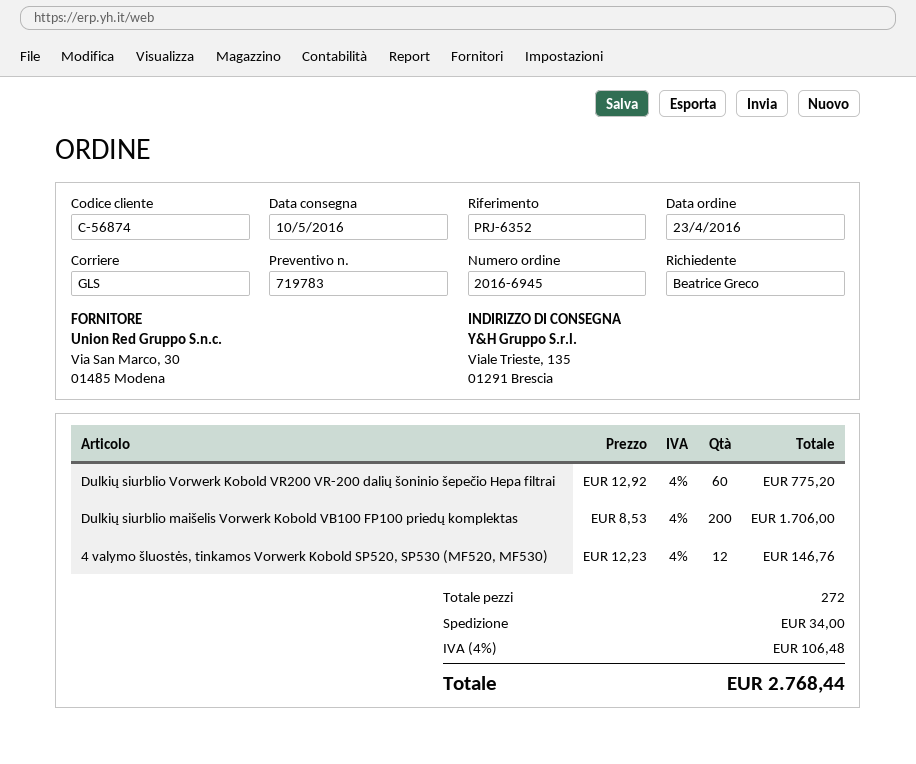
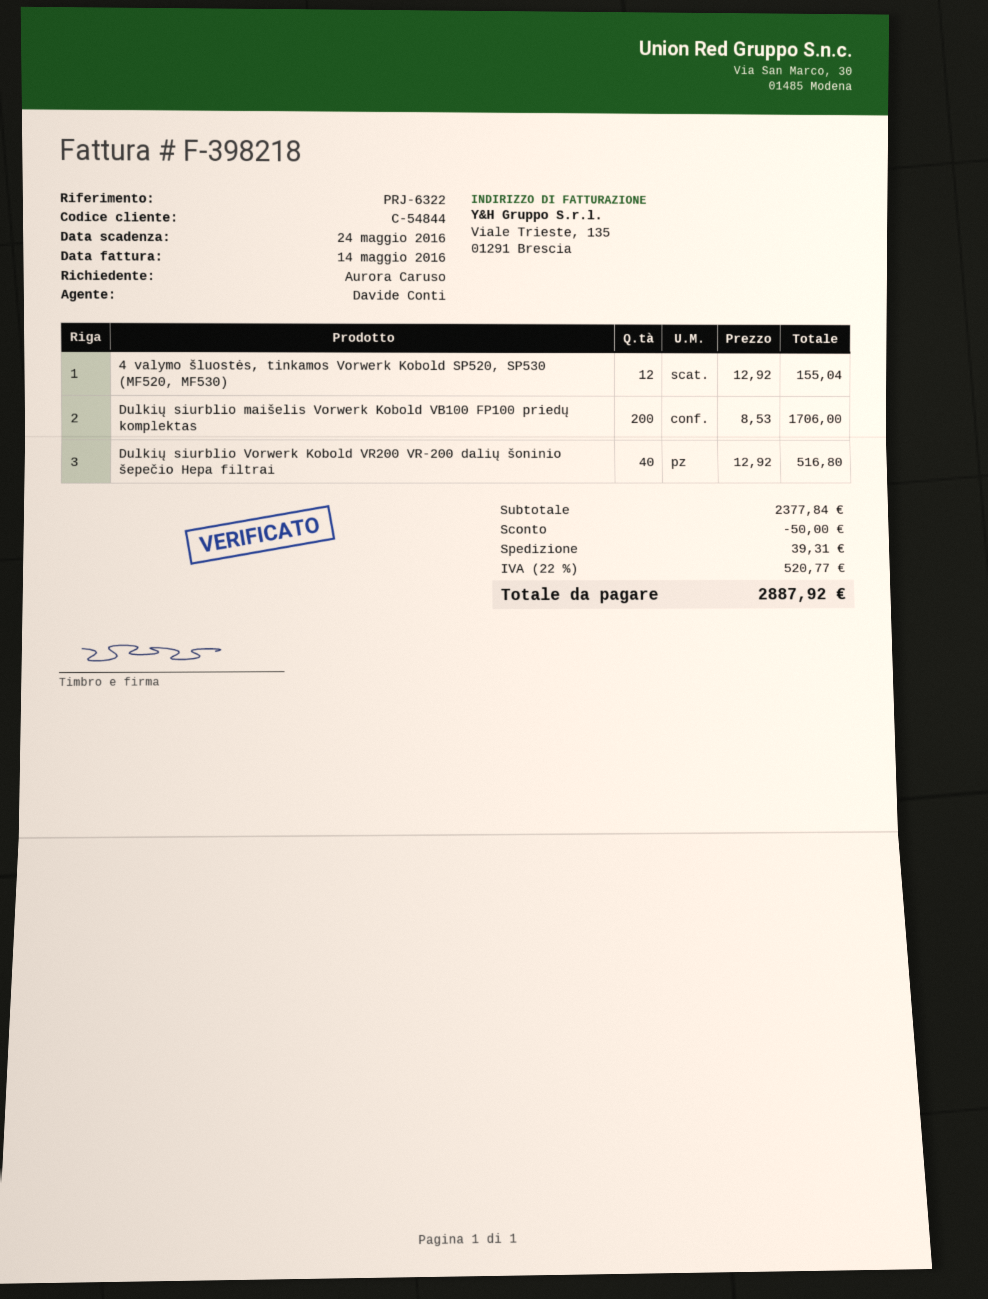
customer number: C-56874 -> C-54844
reference: PRJ-6352 -> PRJ-6322
ordered by: Beatrice Greco -> Aurora Caruso
Dulkių siurblio Vorwerk Kobold VR200 VR-200 dalių šoninio šepečio Hepa filtrai: 60 x 12.92 = 775.20 -> 40 x 12.92 = 516.80
4 valymo šluostės, tinkamos Vorwerk Kobold SP520, SP530 (MF520, MF530): 12 x 12.23 = 146.76 -> 12 x 12.92 = 155.04
discount: none -> 50.00
shipping: 34.00 -> 39.31
tax: 4% = 106.48 -> 22% = 520.77
total: 2768.44 -> 2887.92

